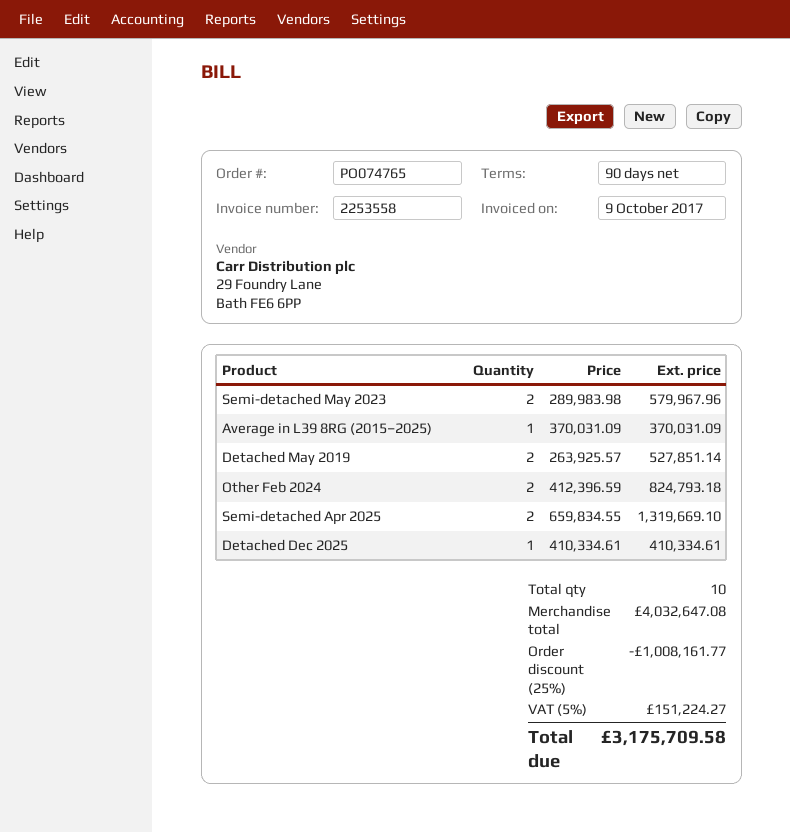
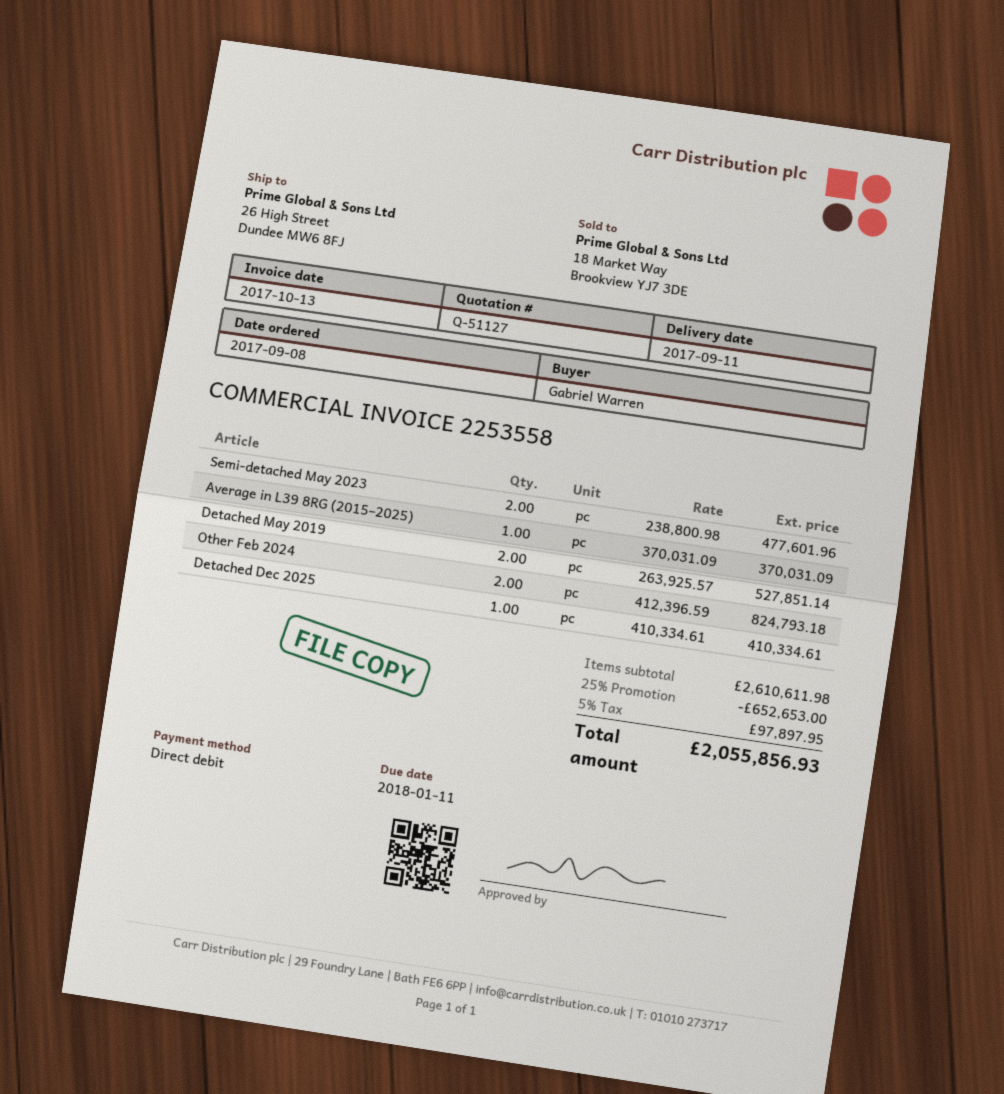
invoice date: 2017-10-09 -> 2017-10-13
Semi-detached May 2023: 2 x 289983.98 = 579967.96 -> 2 x 238800.98 = 477601.96
Semi-detached Apr 2025: 2 x 659834.55 = 1319669.10 -> none
subtotal: 4032647.08 -> 2610611.98
discount: 25% = 1008161.77 -> 25% = 652653.00
tax: 5% = 151224.27 -> 5% = 97897.95
total: 3175709.58 -> 2055856.93

